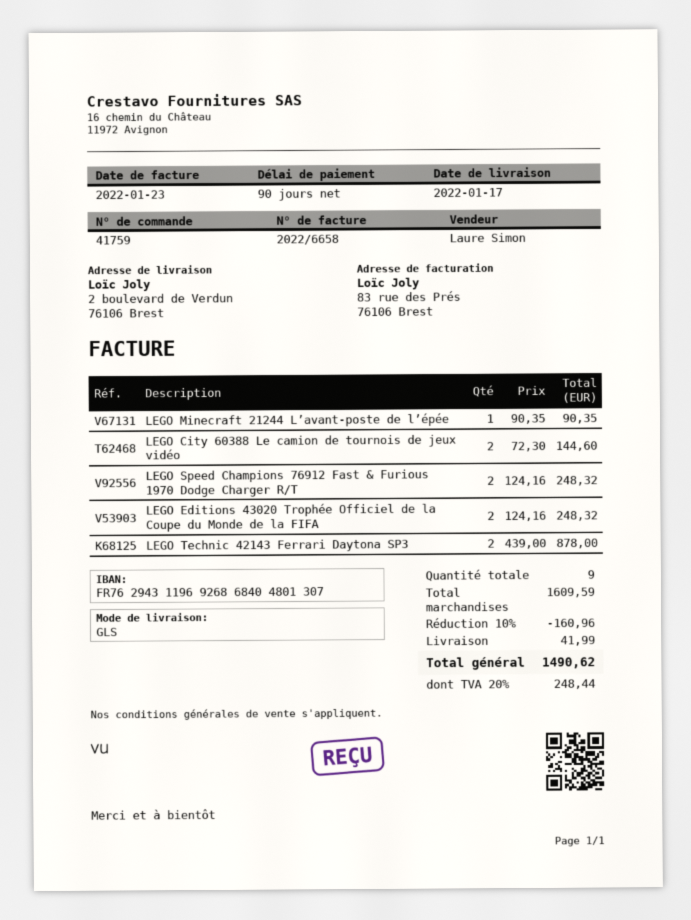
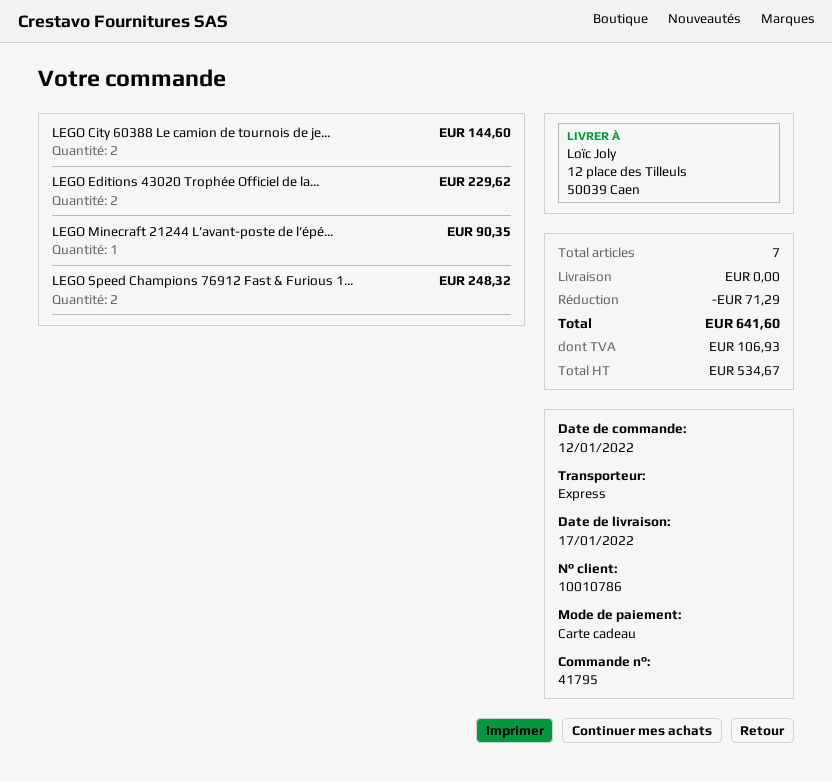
order number: 41759 -> 41795
shipping method: GLS -> express
ship to: 2 boulevard de Verdun, 76106 Brest -> 12 place des Tilleuls, 50039 Caen
LEGO Editions 43020 Trophée Officiel de la Coupe du Monde de la FIFA: 2 for 248.32 -> 2 for 229.62
LEGO Technic 42143 Ferrari Daytona SP3: 2 for 878.00 -> none
total quantity: 9 -> 7
discount: 160.96 -> 71.29
shipping: 41.99 -> 0.00
tax: 248.44 -> 106.93
total: 1490.62 -> 641.60

